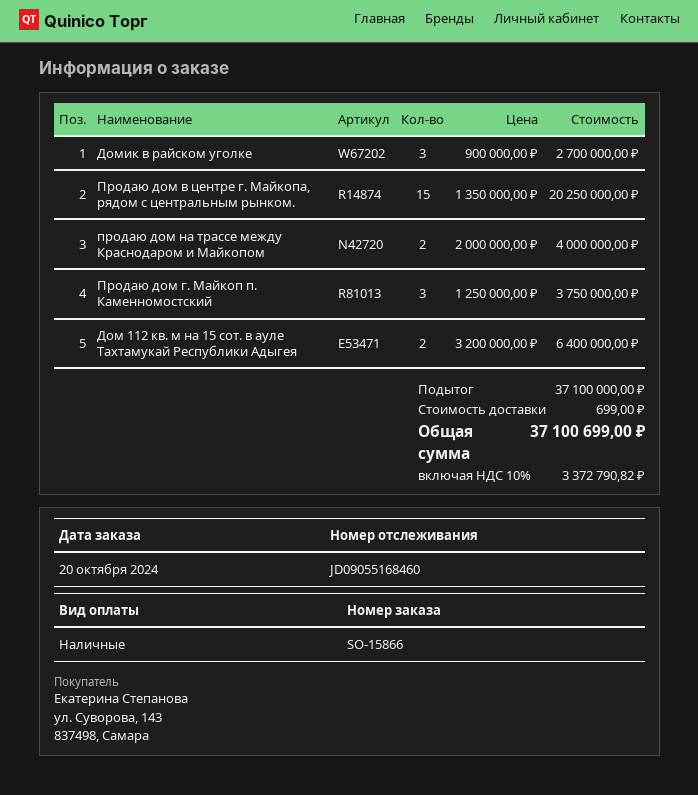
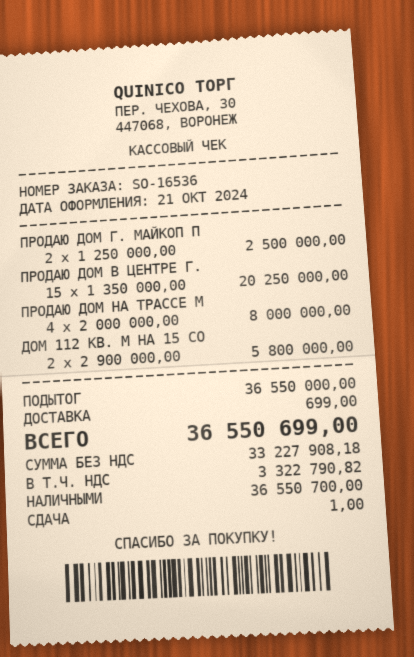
order number: SO-15866 -> SO-16536
order date: 2024-10-20 -> 2024-10-21
Домик в райском уголке: 3 x 900000.00 = 2700000.00 -> none
продаю дом на трассе между Краснодаром и Майкопом: 2 x 2000000.00 = 4000000.00 -> 4 x 2000000.00 = 8000000.00
Продаю дом г. Майкоп п. Каменномостский: 3 x 1250000.00 = 3750000.00 -> 2 x 1250000.00 = 2500000.00
Дом 112 кв. м на 15 сот. в ауле Тахтамукай Республики Адыгея: 2 x 3200000.00 = 6400000.00 -> 2 x 2900000.00 = 5800000.00
subtotal: 37100000.00 -> 36550000.00
tax: 3372790.82 -> 3322790.82
total: 37100699.00 -> 36550699.00

